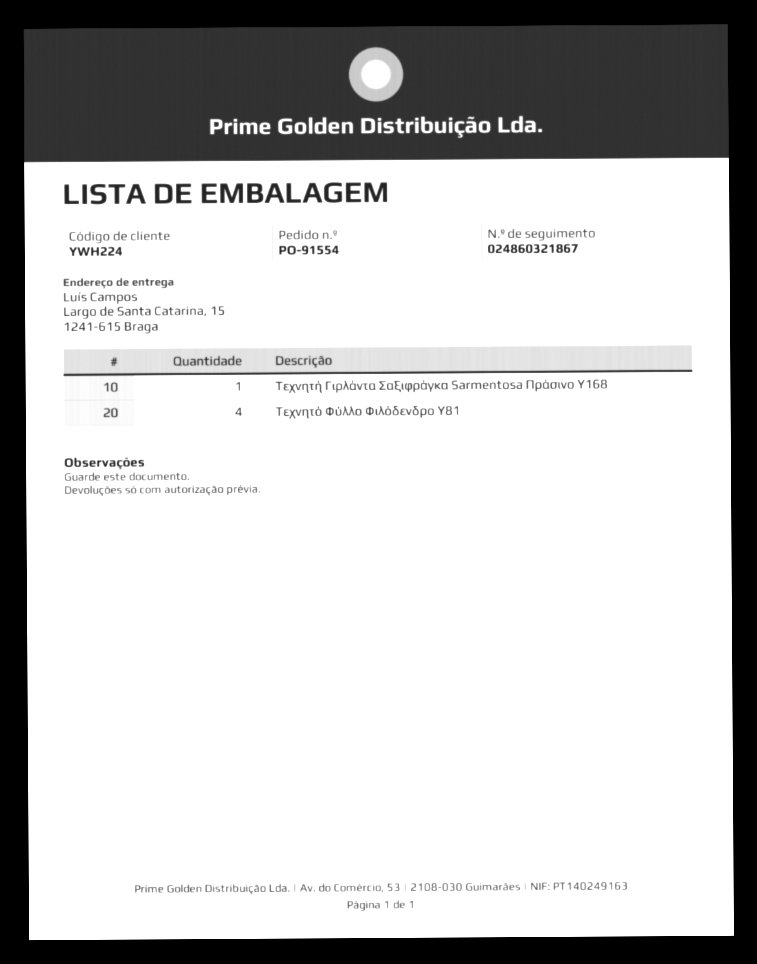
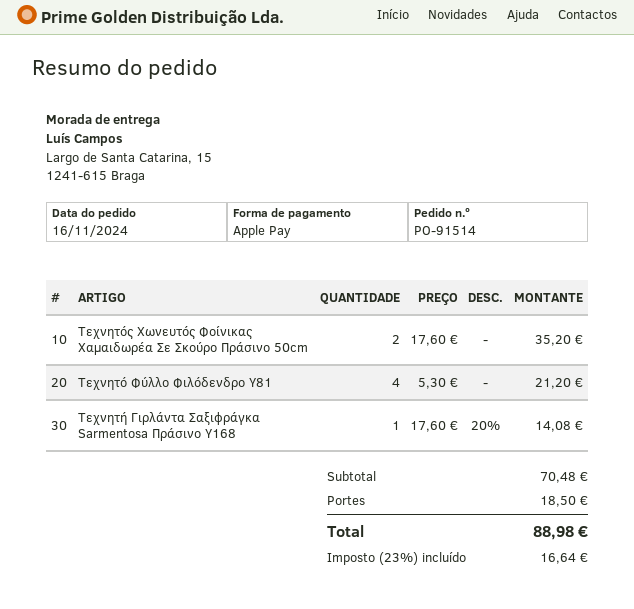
order number: PO-91554 -> PO-91514
Τεχνητός Χωνευτός Φοίνικας Χαμαιδωρέα Σε Σκούρο Πράσινο 50cm: none -> 2

